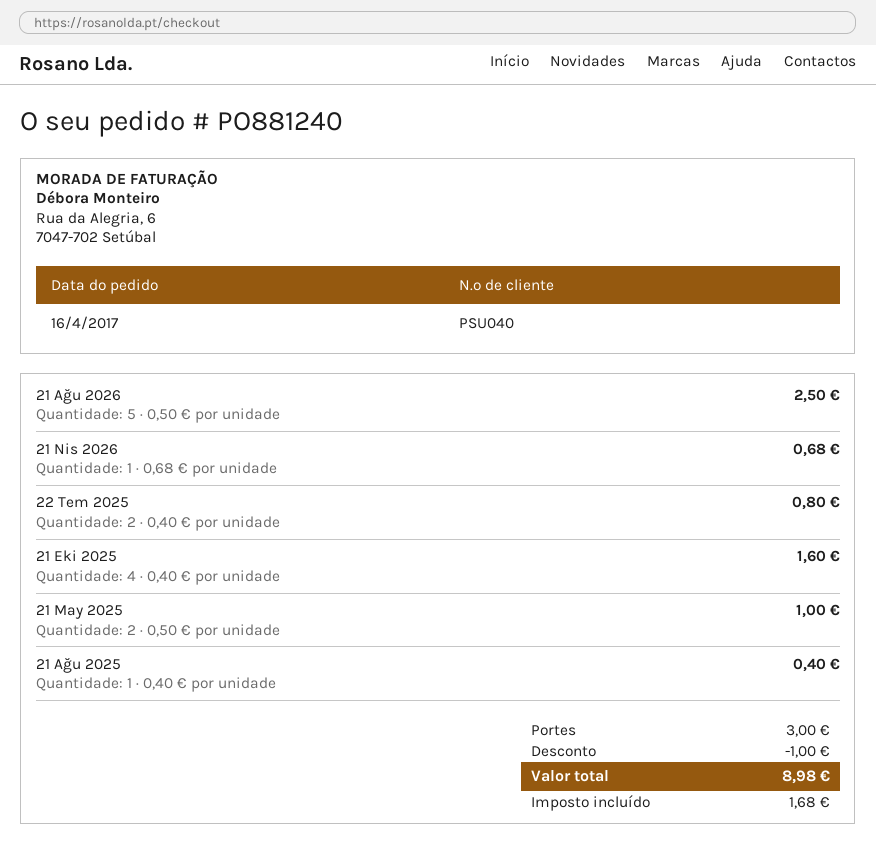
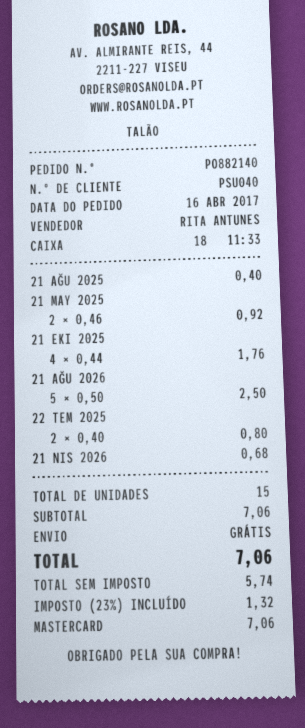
order number: PO881240 -> PO882140
21 Eki 2025: 4 x 0.40 = 1.60 -> 4 x 0.44 = 1.76
21 May 2025: 2 x 0.50 = 1.00 -> 2 x 0.46 = 0.92
discount: 1.00 -> none
shipping: 3.00 -> 0.00
tax: 1.68 -> 1.32
total: 8.98 -> 7.06

